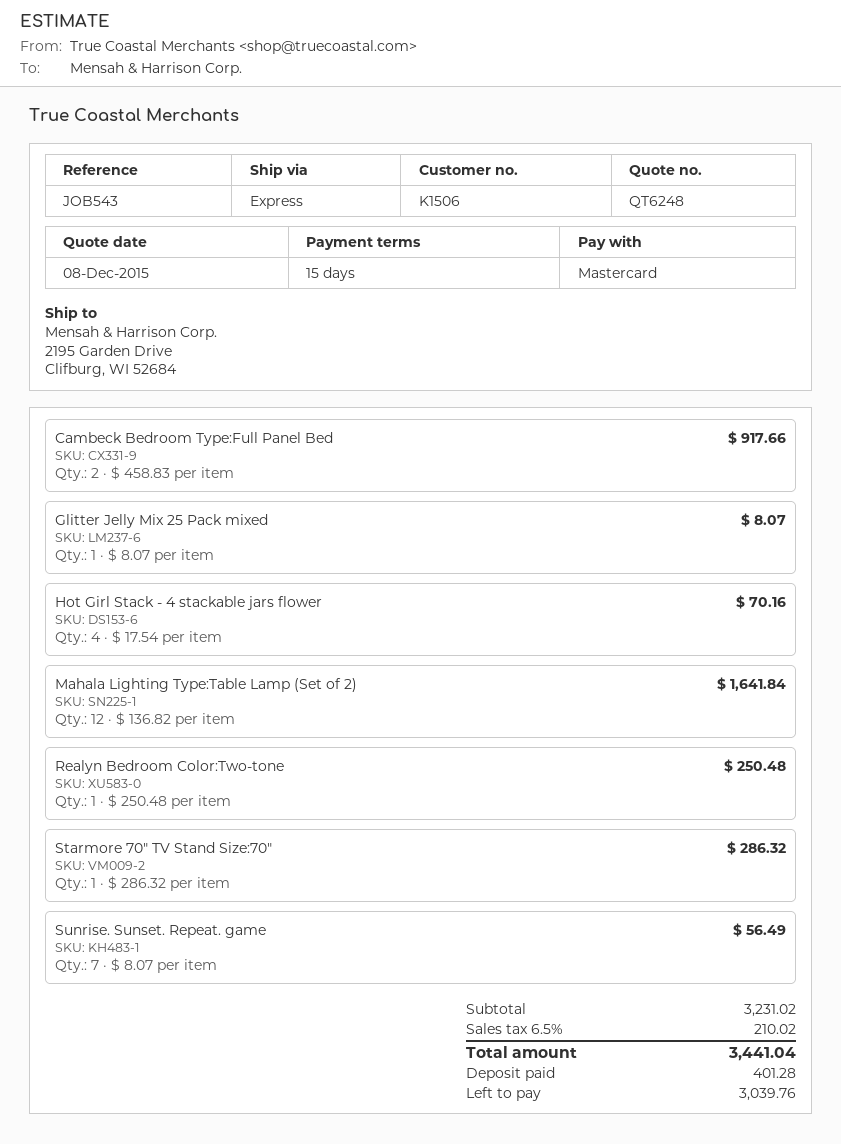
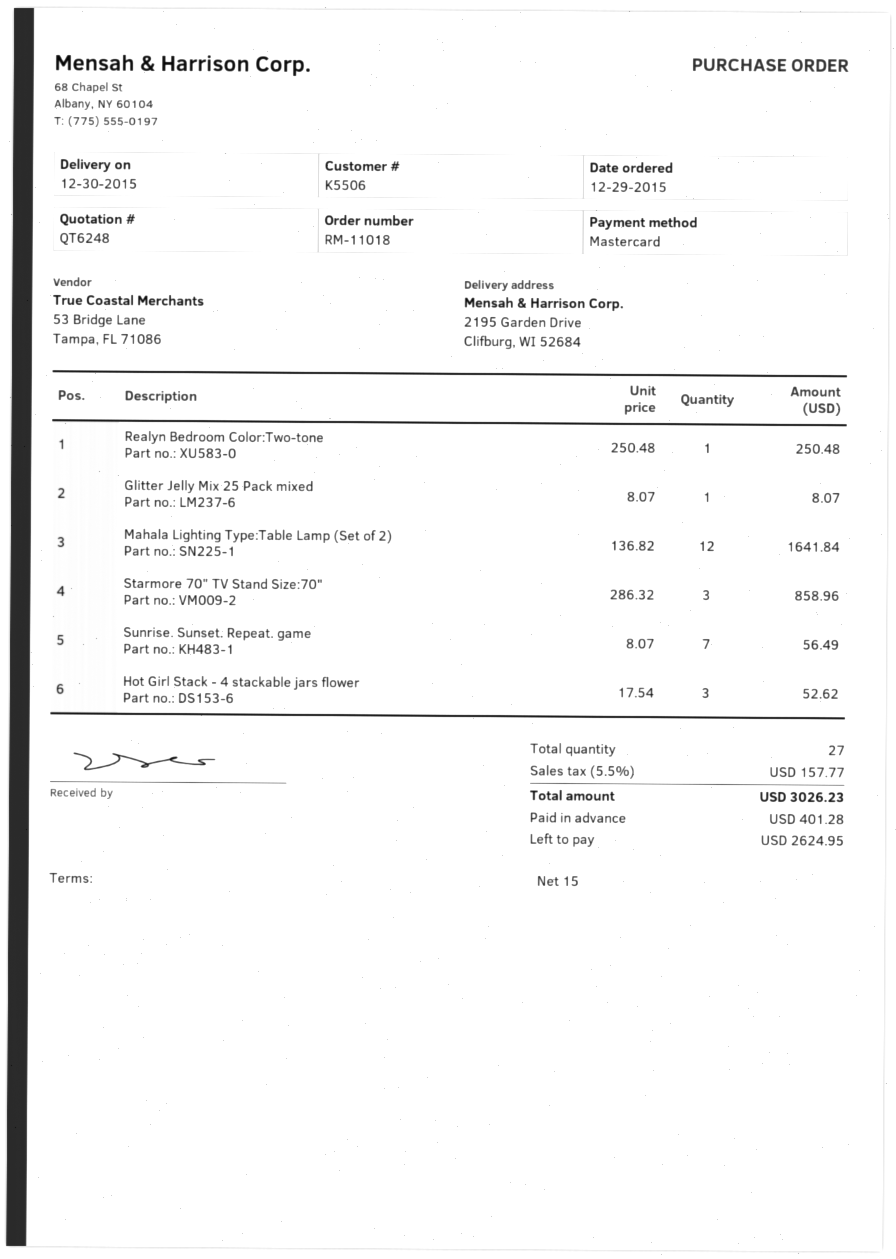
customer number: K1506 -> K5506
Cambeck Bedroom Type:Full Panel Bed: 2 x 458.83 = 917.66 -> none
Hot Girl Stack - 4 stackable jars flower: 4 x 17.54 = 70.16 -> 3 x 17.54 = 52.62
Starmore 70" TV Stand Size:70": 1 x 286.32 = 286.32 -> 3 x 286.32 = 858.96
tax: 6.5% = 210.02 -> 5.5% = 157.77
total: 3441.04 -> 3026.23
balance: 3039.76 -> 2624.95

